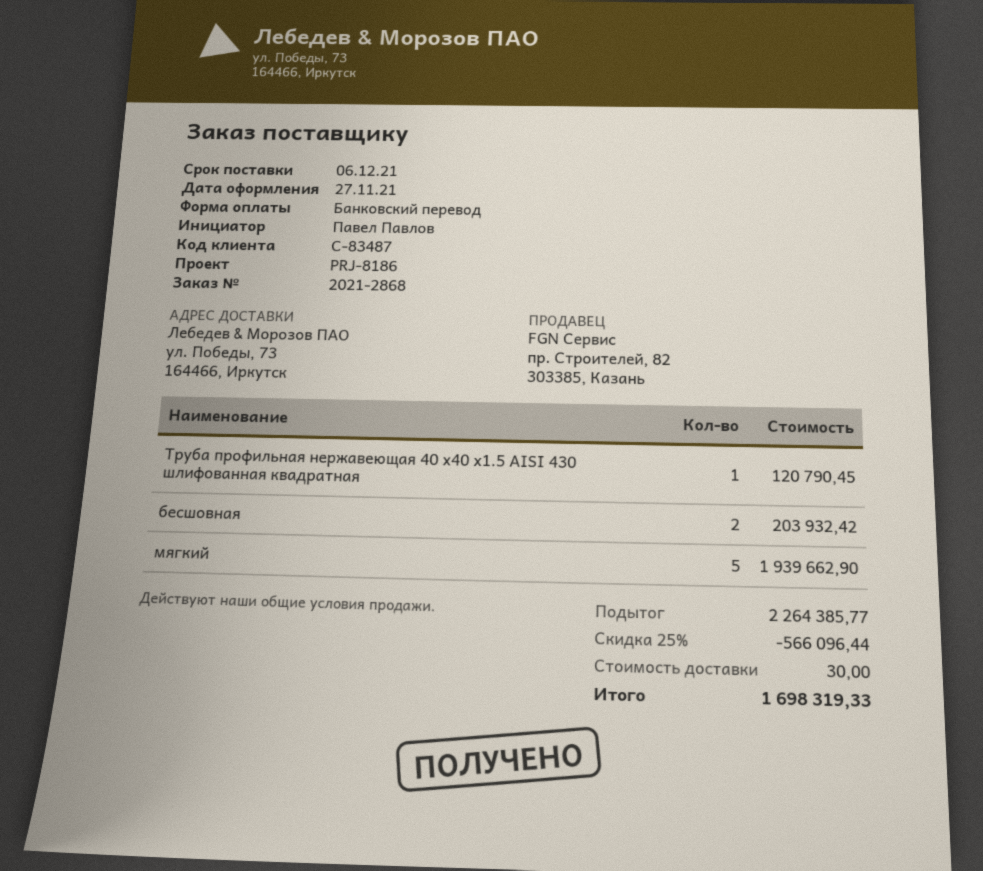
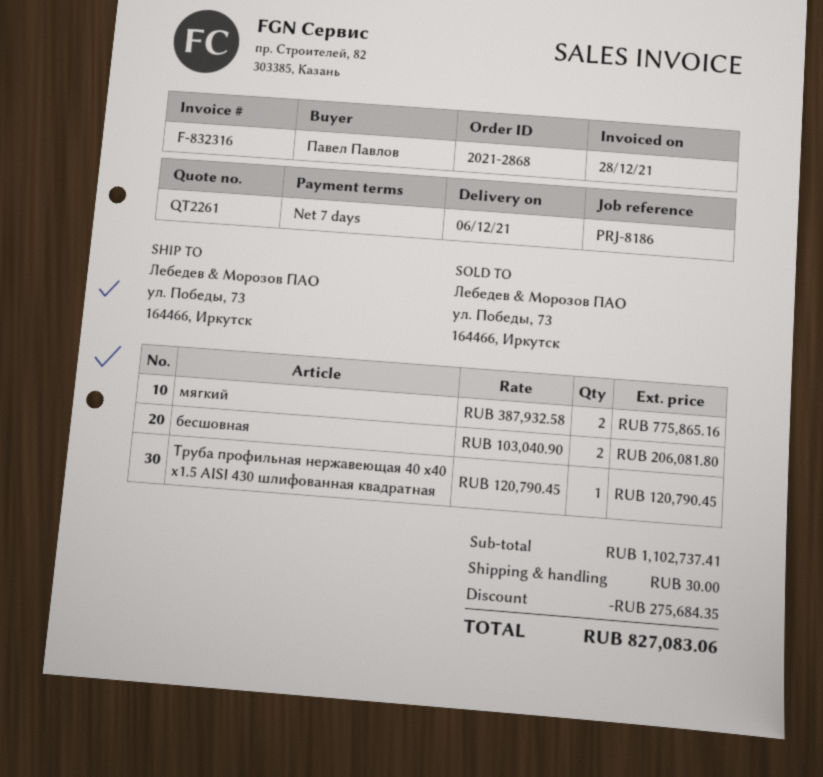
бесшовная: 2 for 203932.42 -> 2 for 206081.80
мягкий: 5 for 1939662.90 -> 2 for 775865.16
subtotal: 2264385.77 -> 1102737.41
discount: 566096.44 -> 275684.35
total: 1698319.33 -> 827083.06

